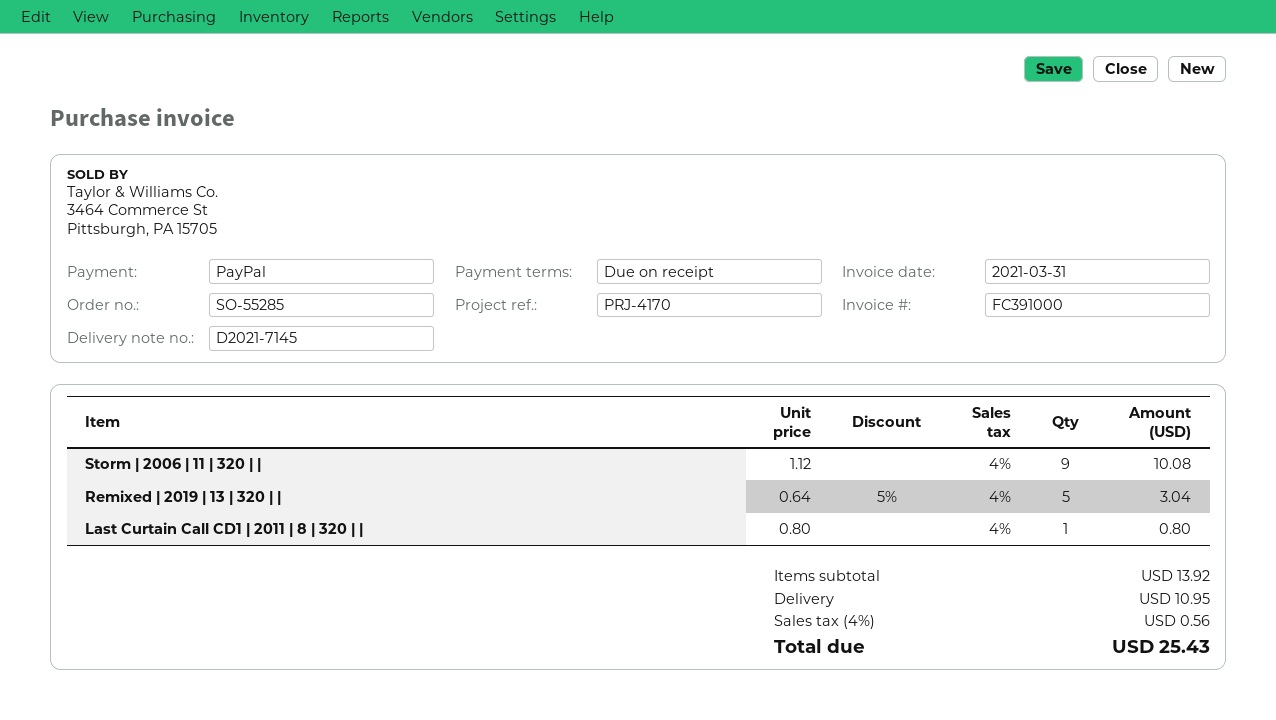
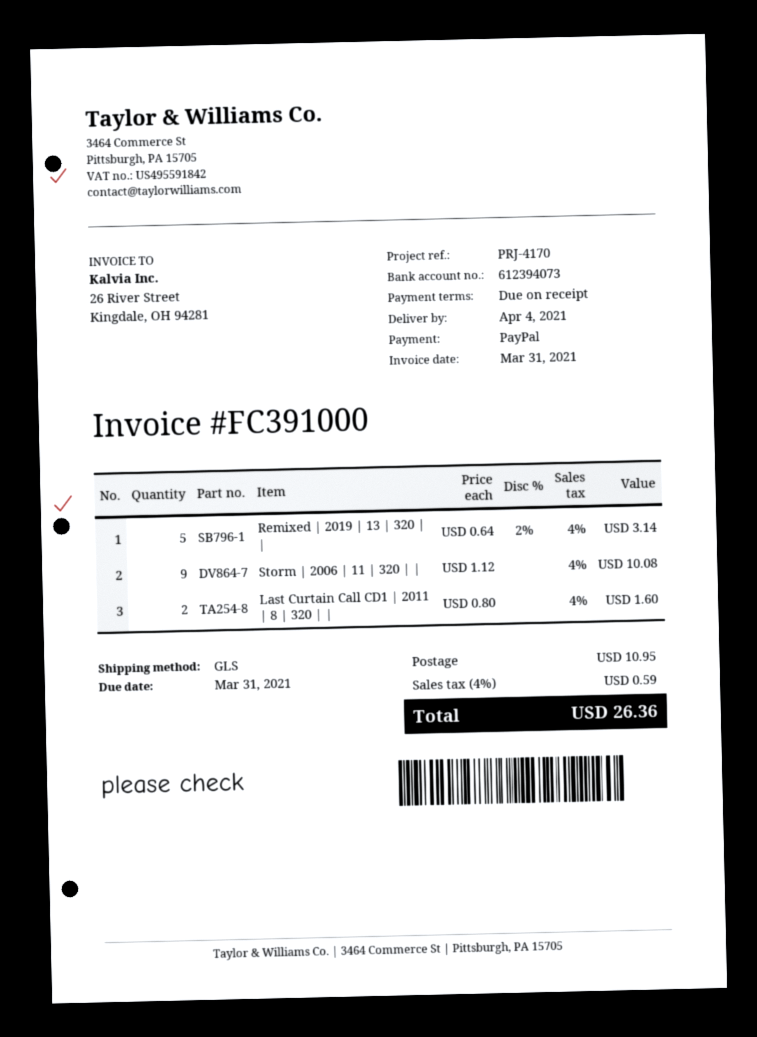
Remixed | 2019 | 13 | 320 | |: 5 x 0.64 - 5% = 3.04 -> 5 x 0.64 - 2% = 3.14
Last Curtain Call CD1 | 2011 | 8 | 320 | |: 1 x 0.80 = 0.80 -> 2 x 0.80 = 1.60
tax: 4% = 0.56 -> 4% = 0.59
total: 25.43 -> 26.36

